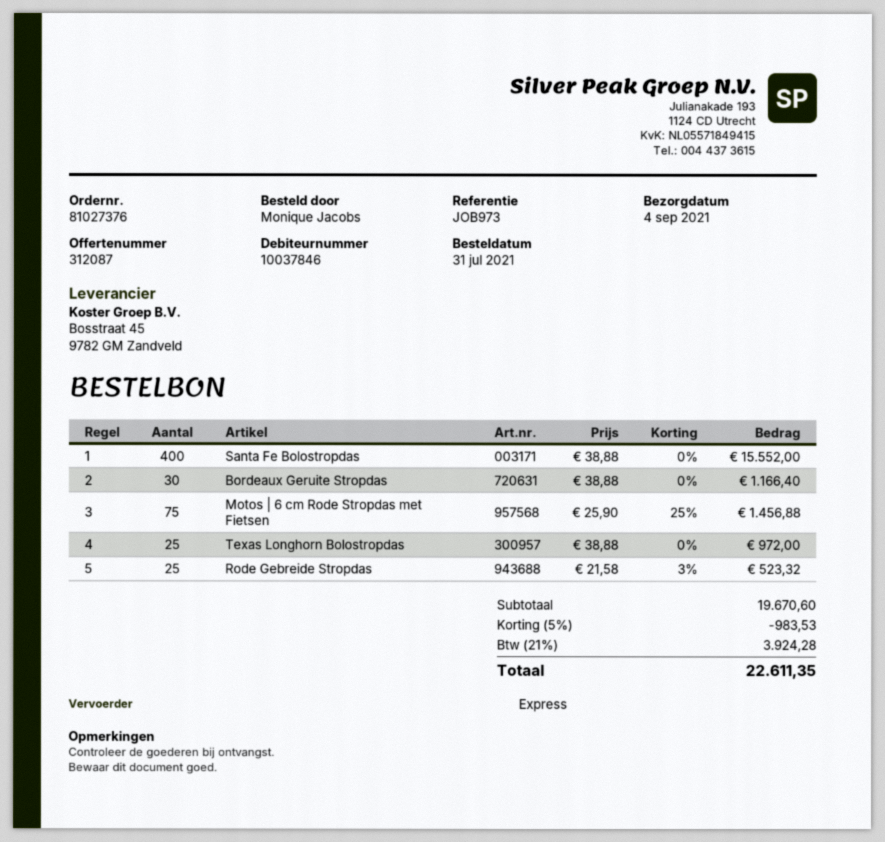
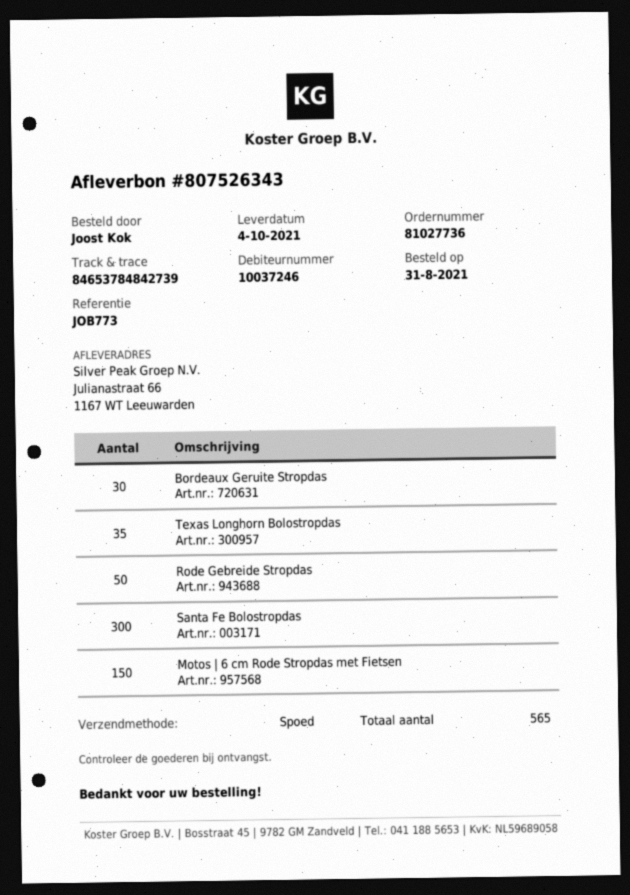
order number: 81027376 -> 81027736
order date: 2021-07-31 -> 2021-08-31
delivery date: 2021-09-04 -> 2021-10-04
customer number: 10037846 -> 10037246
reference: JOB973 -> JOB773
ordered by: Monique Jacobs -> Joost Kok
Santa Fe Bolostropdas: 400 -> 300
Motos | 6 cm Rode Stropdas met Fietsen: 75 -> 150
Texas Longhorn Bolostropdas: 25 -> 35
Rode Gebreide Stropdas: 25 -> 50

